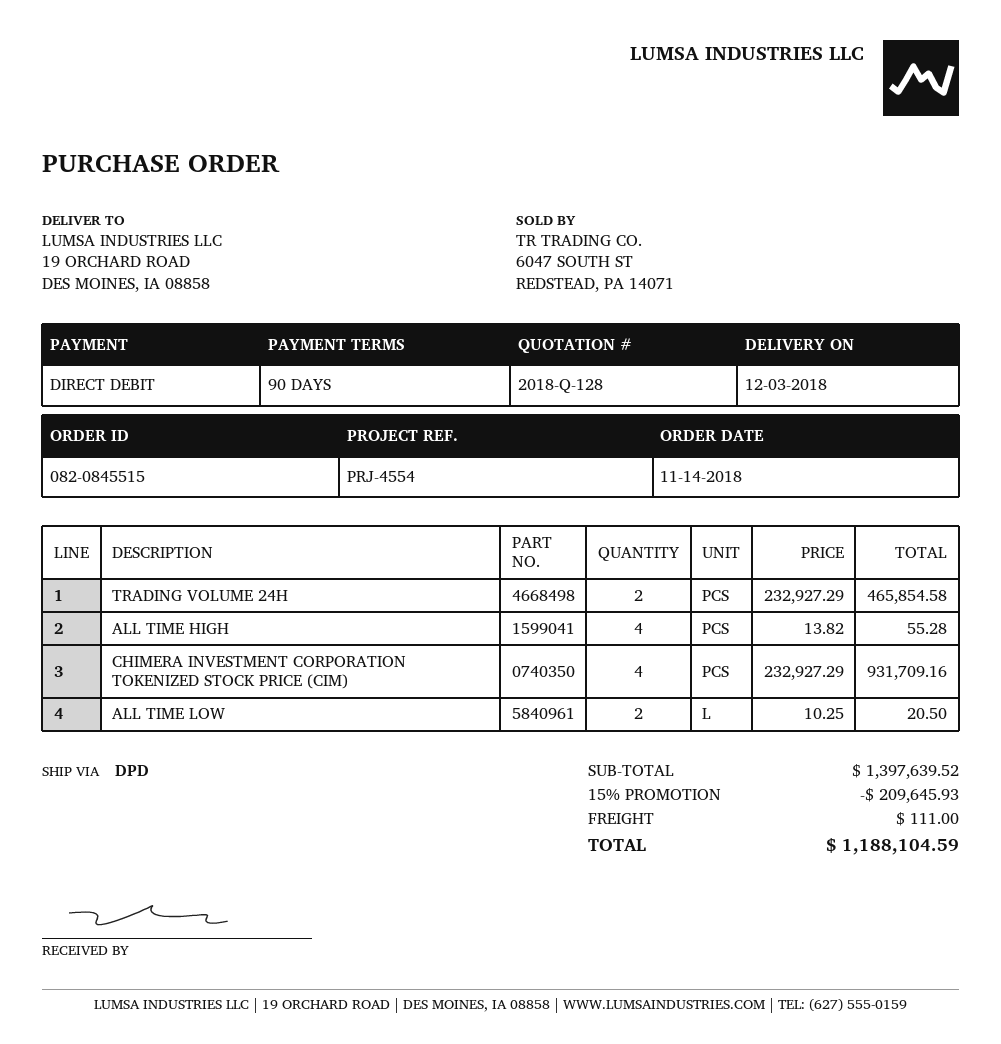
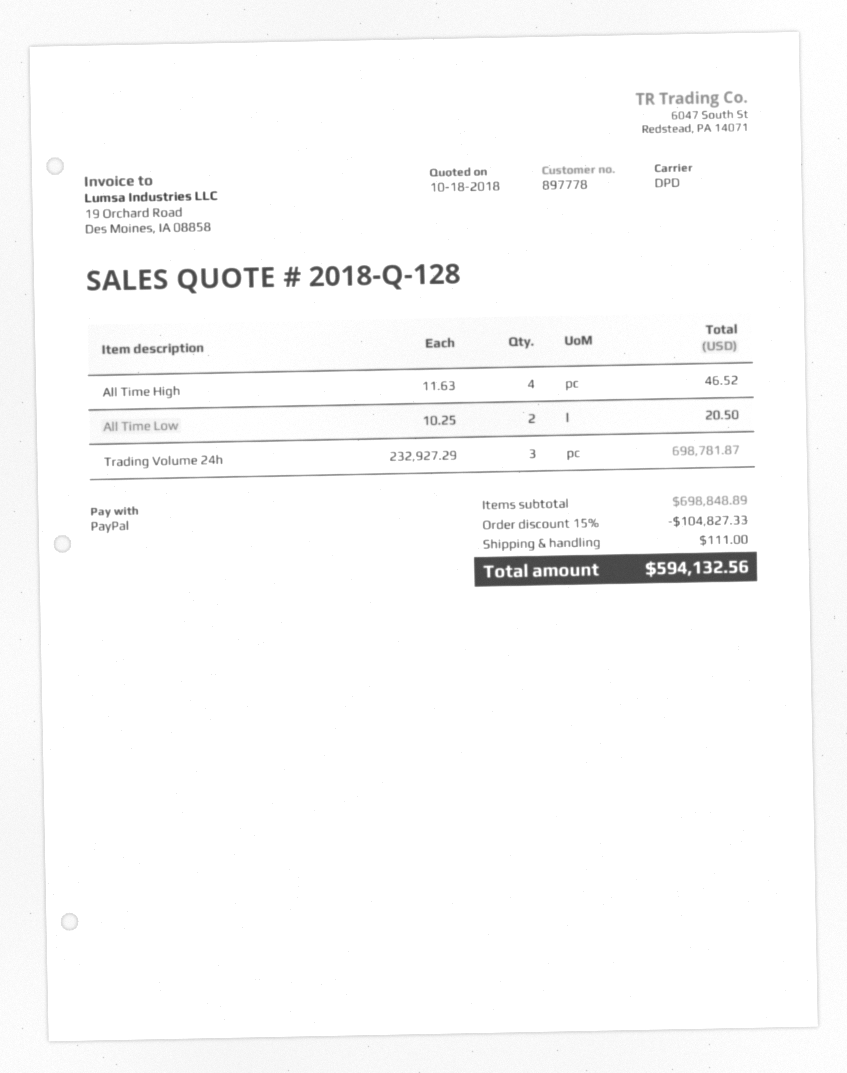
payment method: direct debit -> PayPal
TRADING VOLUME 24H: 2 x 232927.29 = 465854.58 -> 3 x 232927.29 = 698781.87
ALL TIME HIGH: 4 x 13.82 = 55.28 -> 4 x 11.63 = 46.52
CHIMERA INVESTMENT CORPORATION TOKENIZED STOCK PRICE (CIM): 4 x 232927.29 = 931709.16 -> none
subtotal: 1397639.52 -> 698848.89
discount: 15% = 209645.93 -> 15% = 104827.33
total: 1188104.59 -> 594132.56

